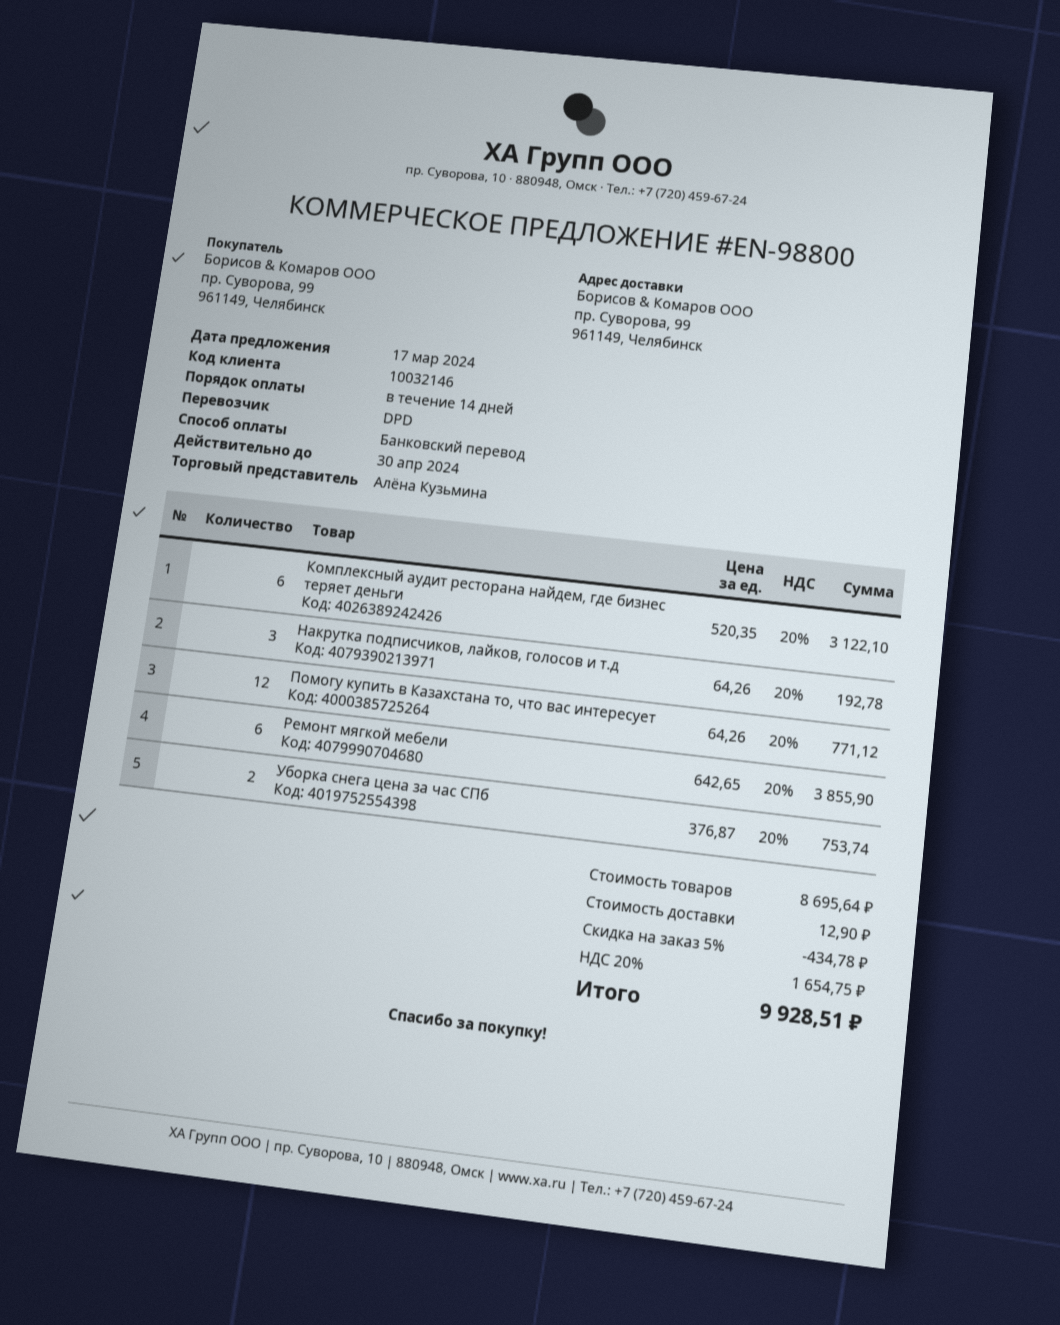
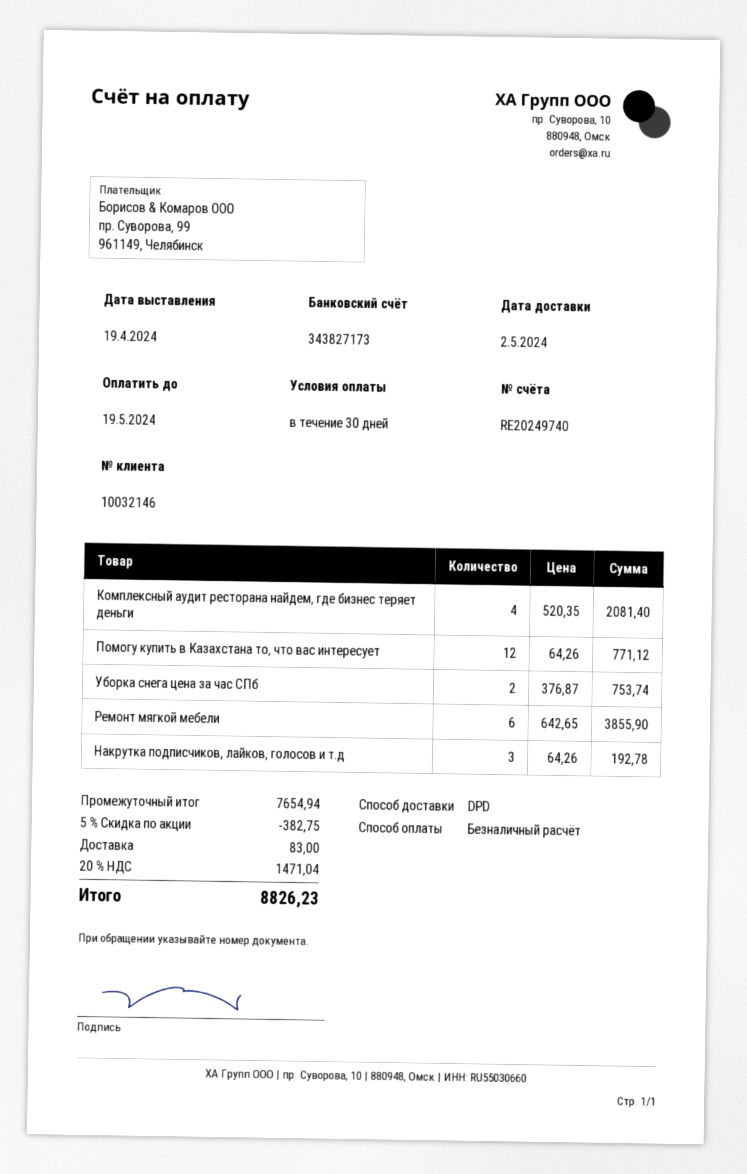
payment terms: 14 days -> 30 days
Комплексный аудит ресторана найдем, где бизнес теряет деньги: 6 x 520.35 = 3122.10 -> 4 x 520.35 = 2081.40
subtotal: 8695.64 -> 7654.94
discount: 5% = 434.78 -> 5% = 382.75
shipping: 12.90 -> 83.00
tax: 20% = 1654.75 -> 20% = 1471.04
total: 9928.51 -> 8826.23

